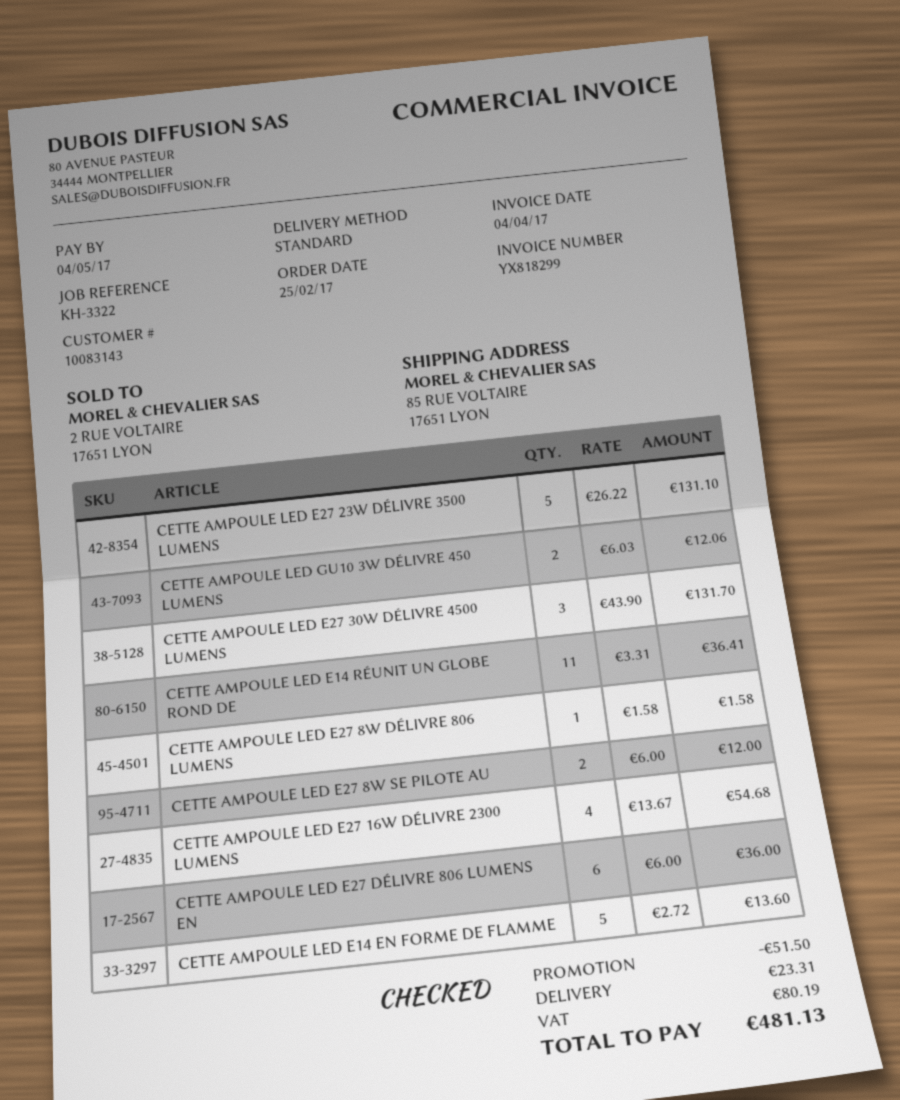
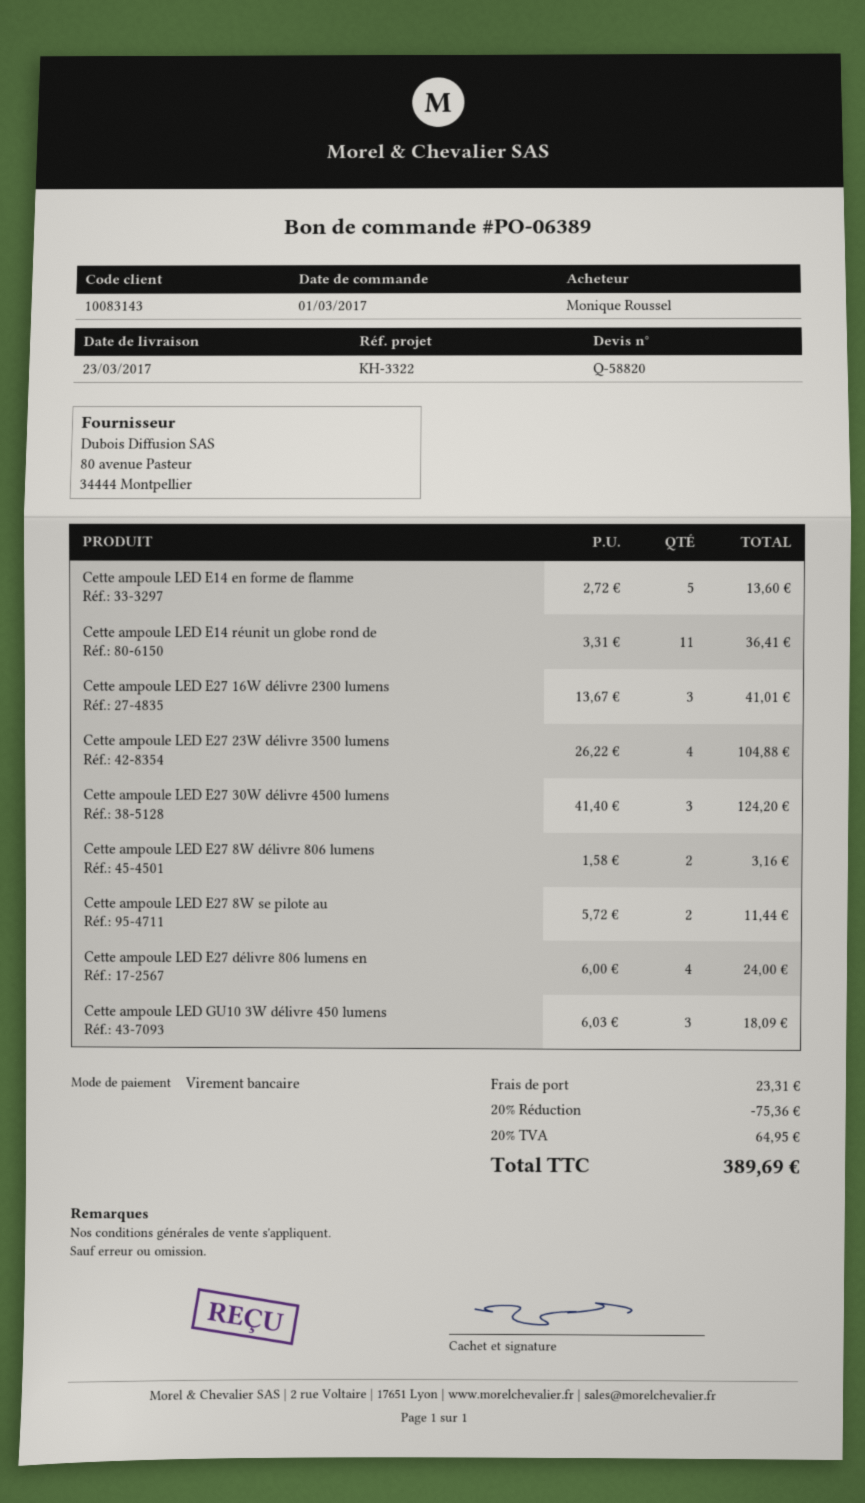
order date: 2017-02-25 -> 2017-03-01
CETTE AMPOULE LED E27 23W DÉLIVRE 3500 LUMENS: 5 x 26.22 = 131.10 -> 4 x 26.22 = 104.88
CETTE AMPOULE LED GU10 3W DÉLIVRE 450 LUMENS: 2 x 6.03 = 12.06 -> 3 x 6.03 = 18.09
CETTE AMPOULE LED E27 30W DÉLIVRE 4500 LUMENS: 3 x 43.90 = 131.70 -> 3 x 41.40 = 124.20
CETTE AMPOULE LED E27 8W DÉLIVRE 806 LUMENS: 1 x 1.58 = 1.58 -> 2 x 1.58 = 3.16
CETTE AMPOULE LED E27 8W SE PILOTE AU: 2 x 6.00 = 12.00 -> 2 x 5.72 = 11.44
CETTE AMPOULE LED E27 16W DÉLIVRE 2300 LUMENS: 4 x 13.67 = 54.68 -> 3 x 13.67 = 41.01
CETTE AMPOULE LED E27 DÉLIVRE 806 LUMENS EN: 6 x 6.00 = 36.00 -> 4 x 6.00 = 24.00
discount: 51.50 -> 75.36
tax: 80.19 -> 64.95
total: 481.13 -> 389.69

